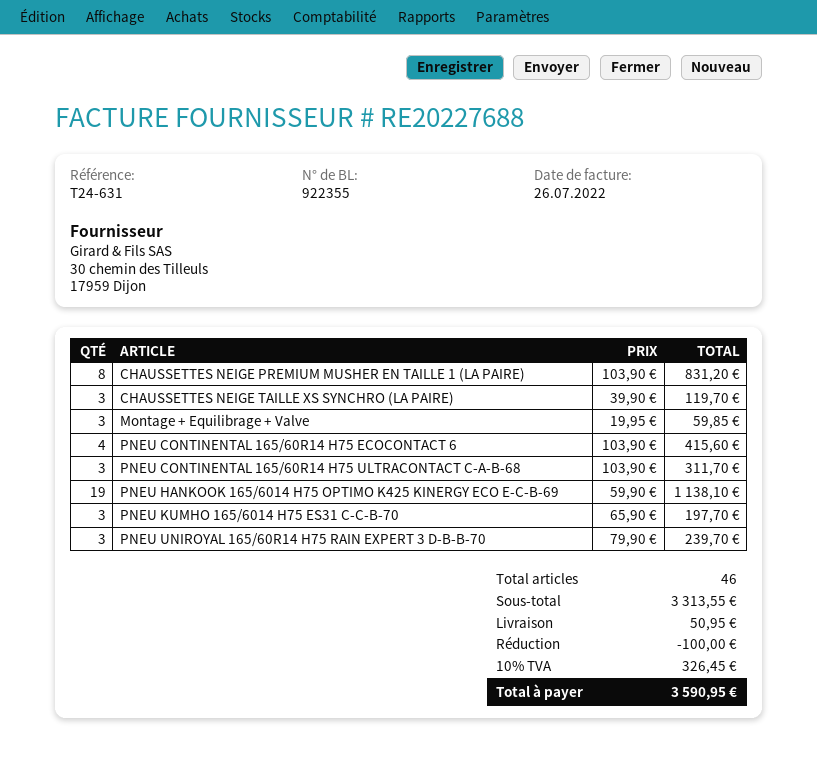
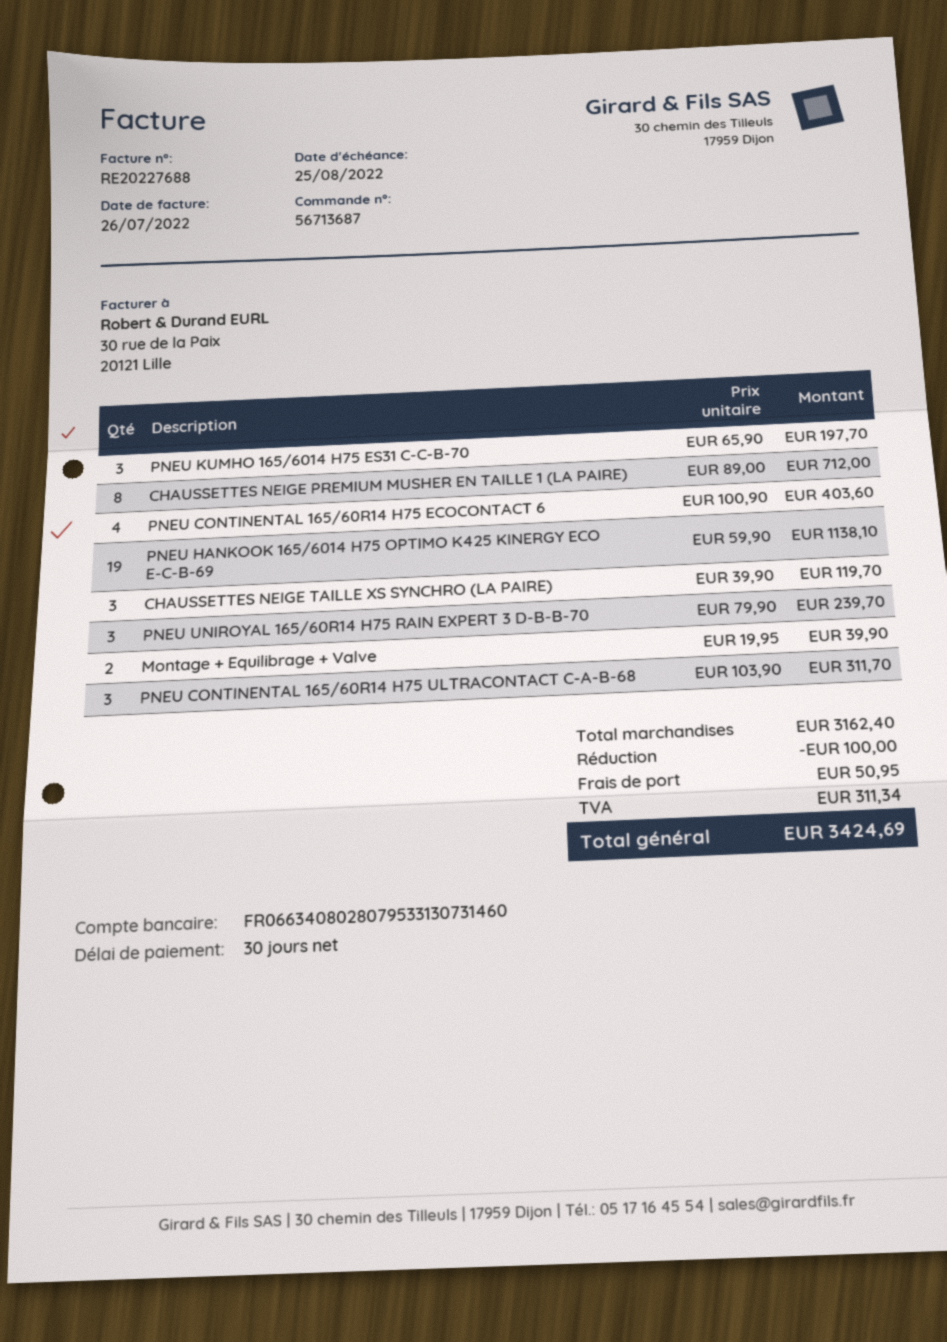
CHAUSSETTES NEIGE PREMIUM MUSHER EN TAILLE 1 (LA PAIRE): 8 x 103.90 = 831.20 -> 8 x 89.00 = 712.00
Montage + Equilibrage + Valve: 3 x 19.95 = 59.85 -> 2 x 19.95 = 39.90
PNEU CONTINENTAL 165/60R14 H75 ECOCONTACT 6: 4 x 103.90 = 415.60 -> 4 x 100.90 = 403.60
subtotal: 3313.55 -> 3162.40
tax: 326.45 -> 311.34
total: 3590.95 -> 3424.69

